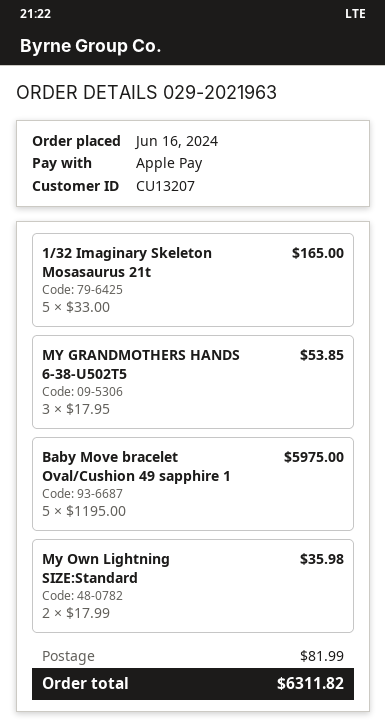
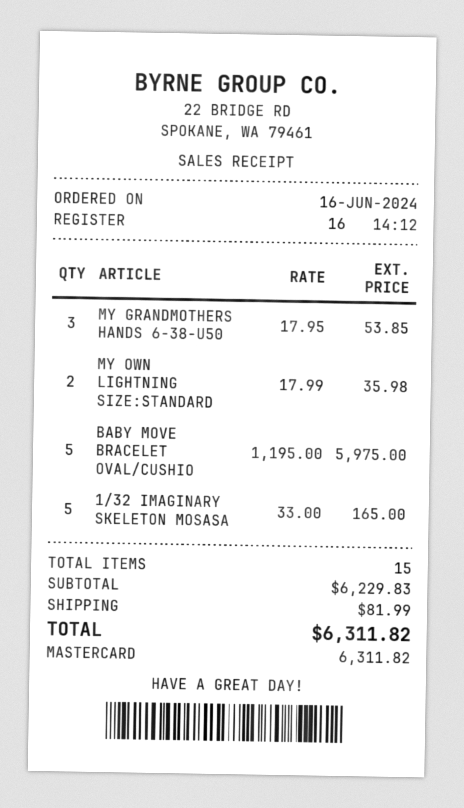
payment method: Apple Pay -> Mastercard

